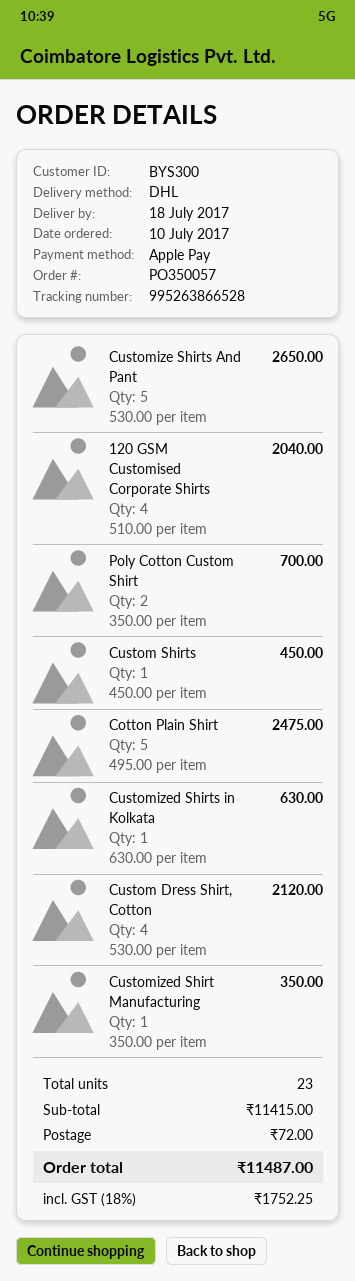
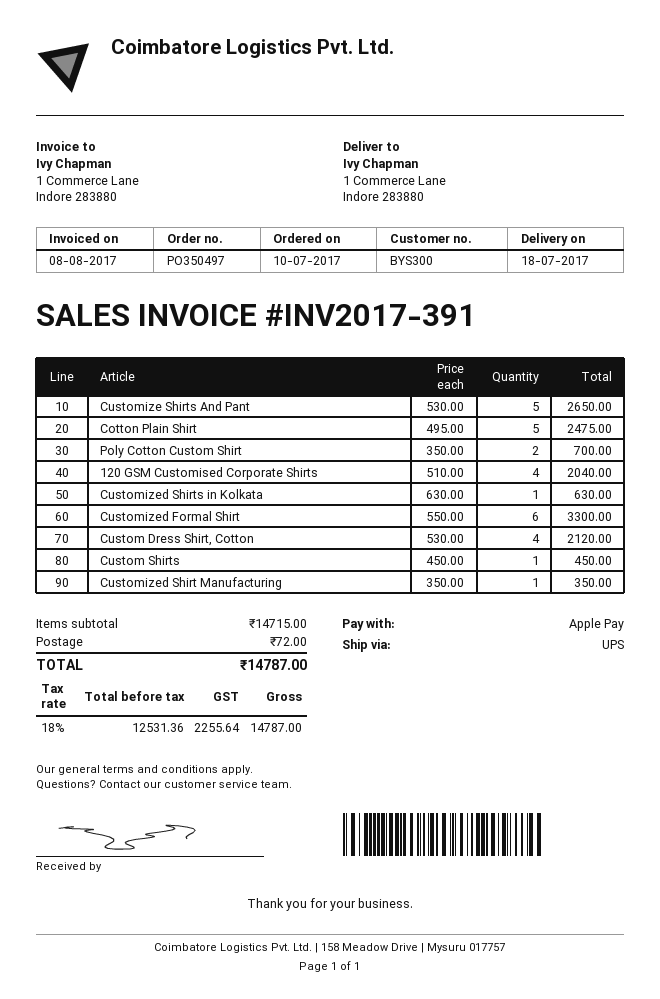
order number: PO350057 -> PO350497
shipping method: DHL -> UPS
Customized Formal Shirt: none -> 6 x 550.00 = 3300.00
subtotal: 11415.00 -> 14715.00
tax: 18% = 1752.25 -> 18% = 2255.64
total: 11487.00 -> 14787.00

